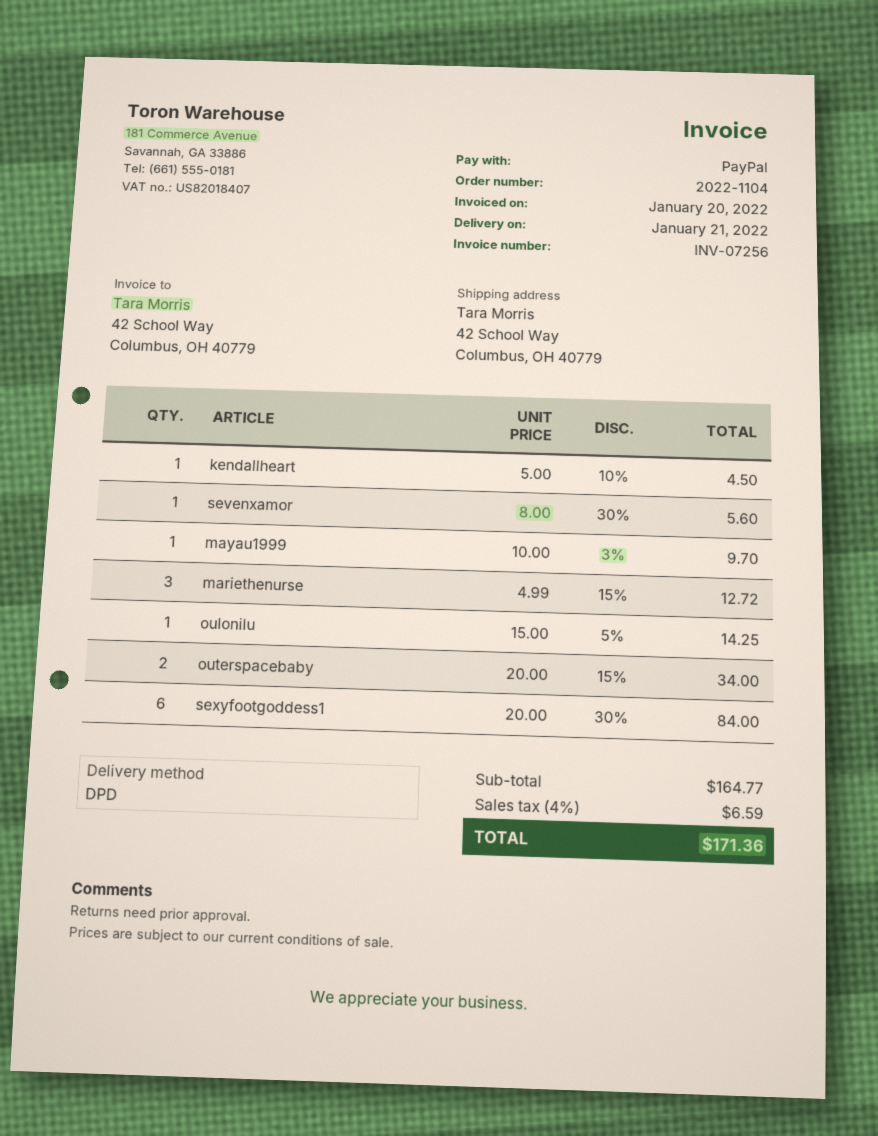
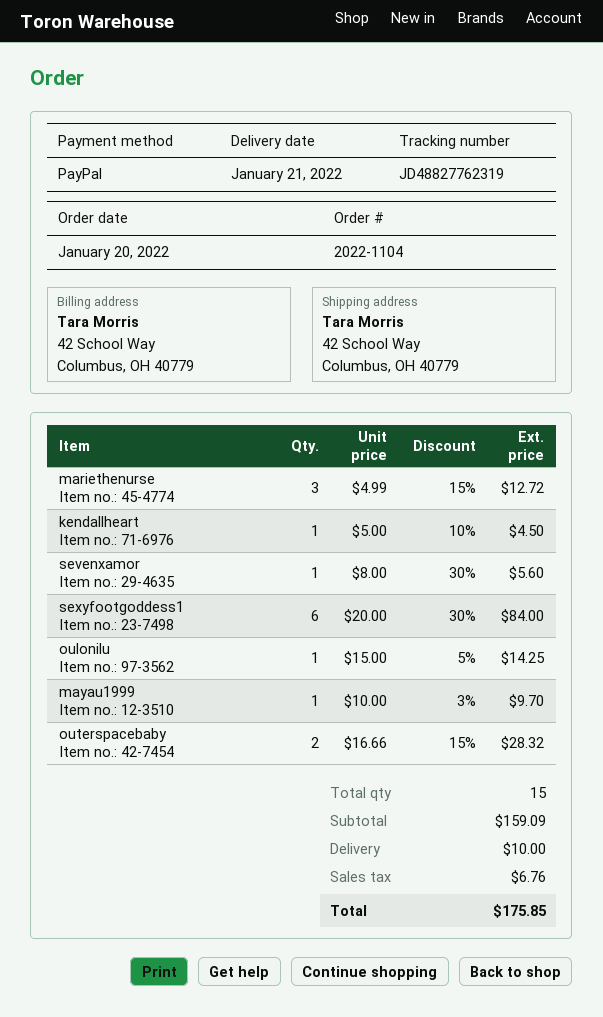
outerspacebaby: 2 x 20.00 - 15% = 34.00 -> 2 x 16.66 - 15% = 28.32
subtotal: 164.77 -> 159.09
shipping: none -> 10.00
tax: 6.59 -> 6.76
total: 171.36 -> 175.85

